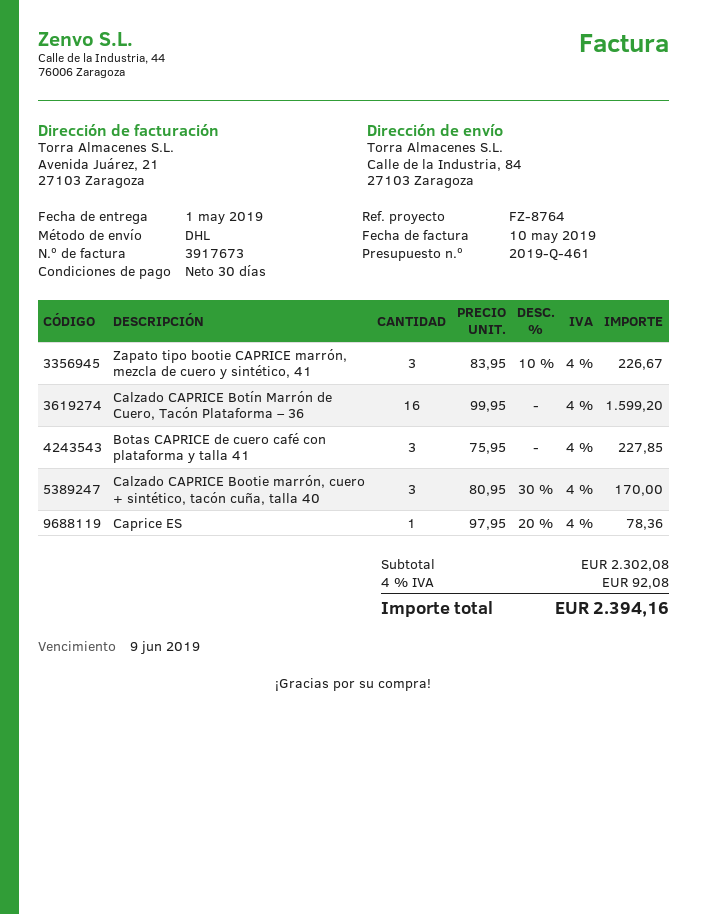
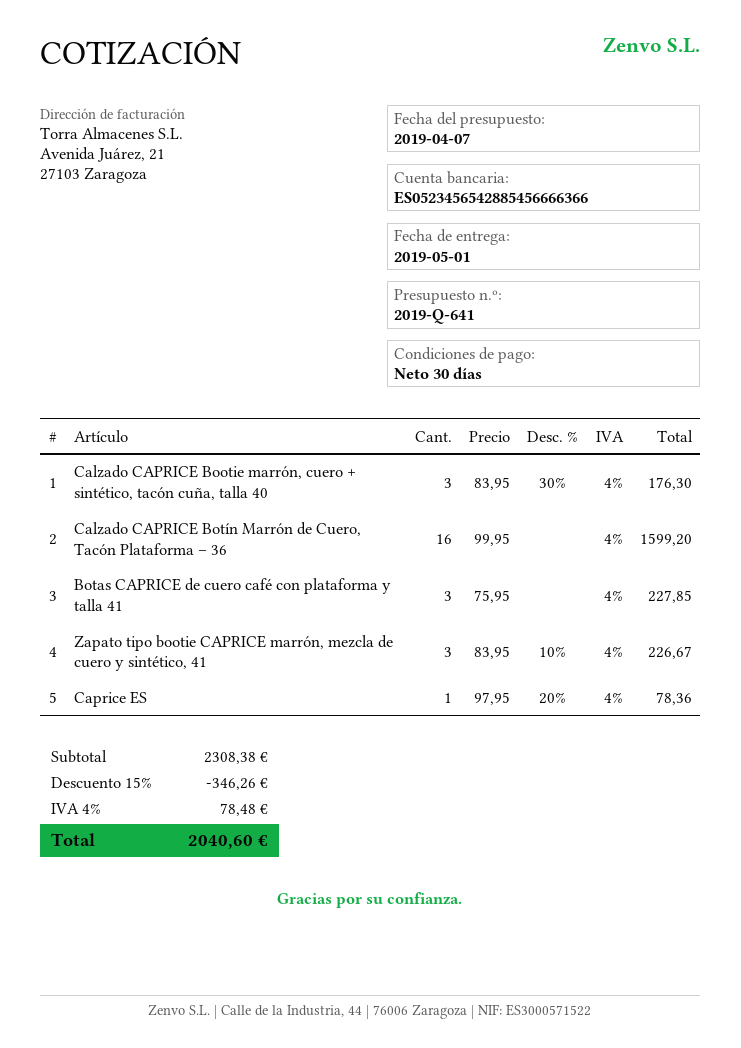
quote number: 2019-Q-461 -> 2019-Q-641
Calzado CAPRICE Bootie marrón, cuero + sintético, tacón cuña, talla 40: 3 x 80.95 - 30% = 170.00 -> 3 x 83.95 - 30% = 176.30
subtotal: 2302.08 -> 2308.38
discount: none -> 15% = 346.26
tax: 4% = 92.08 -> 4% = 78.48
total: 2394.16 -> 2040.60

